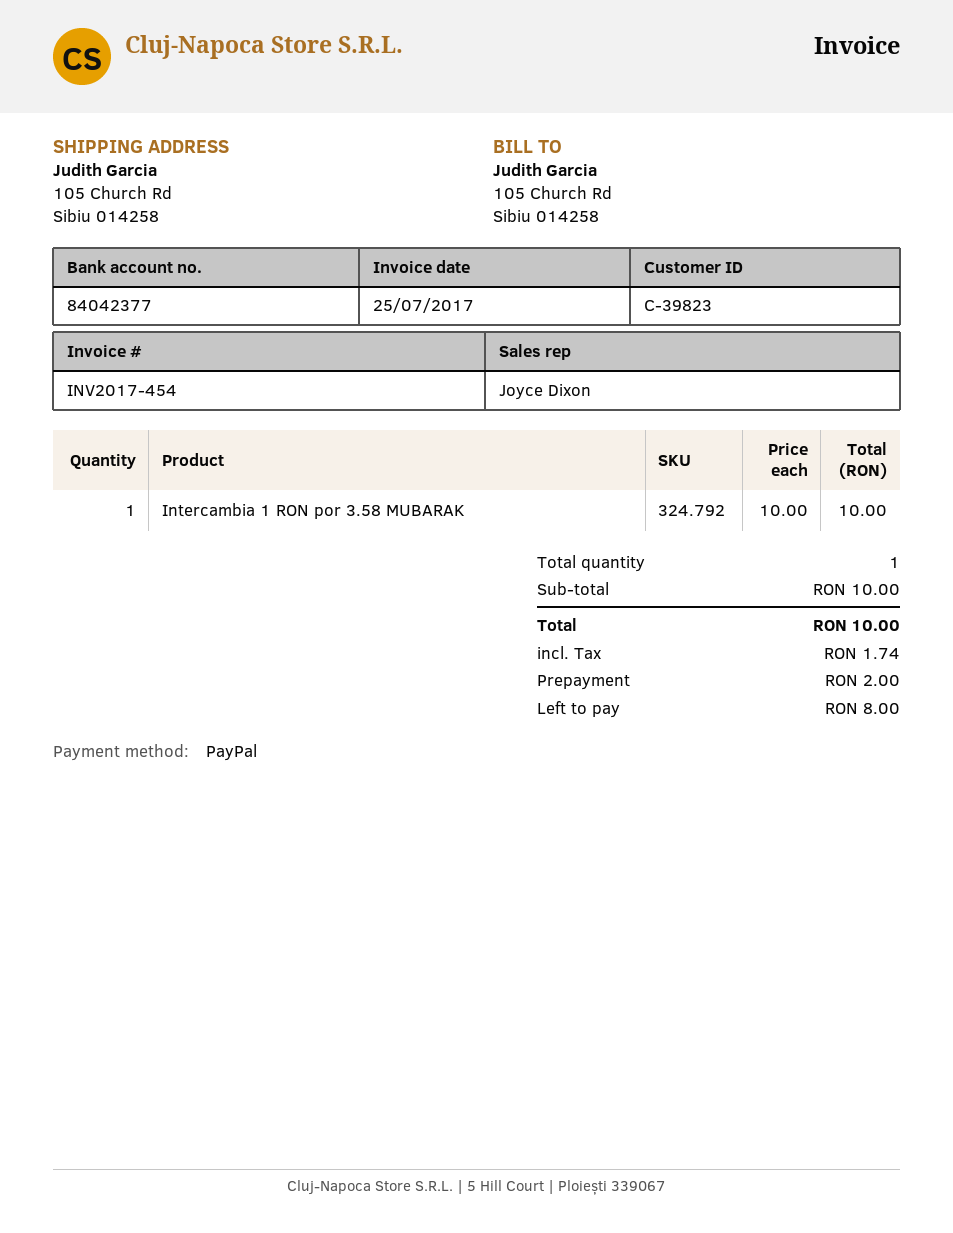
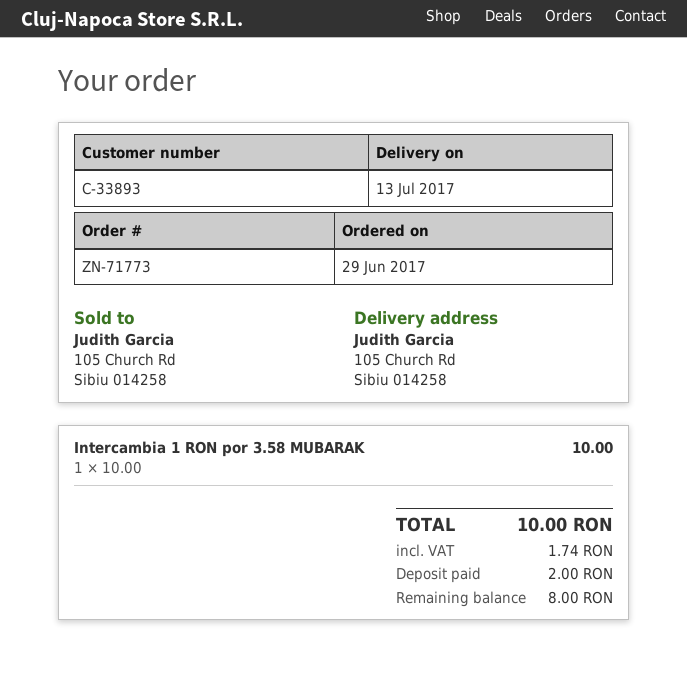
customer number: C-39823 -> C-33893

